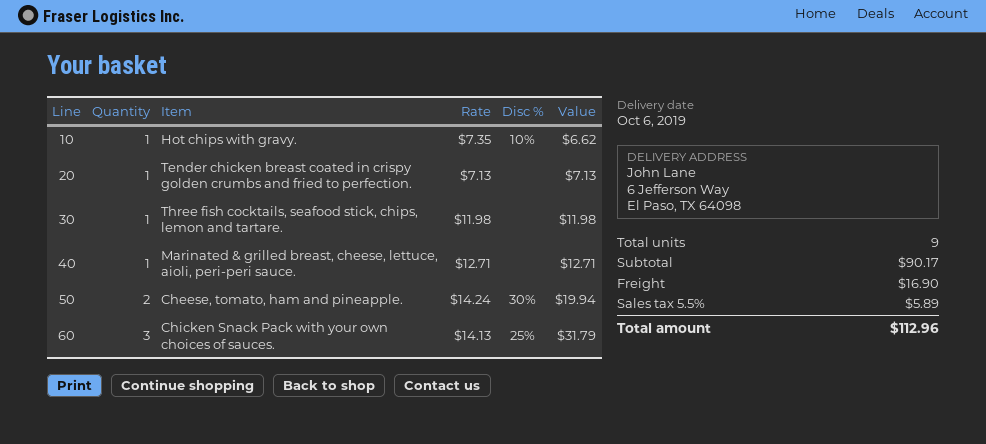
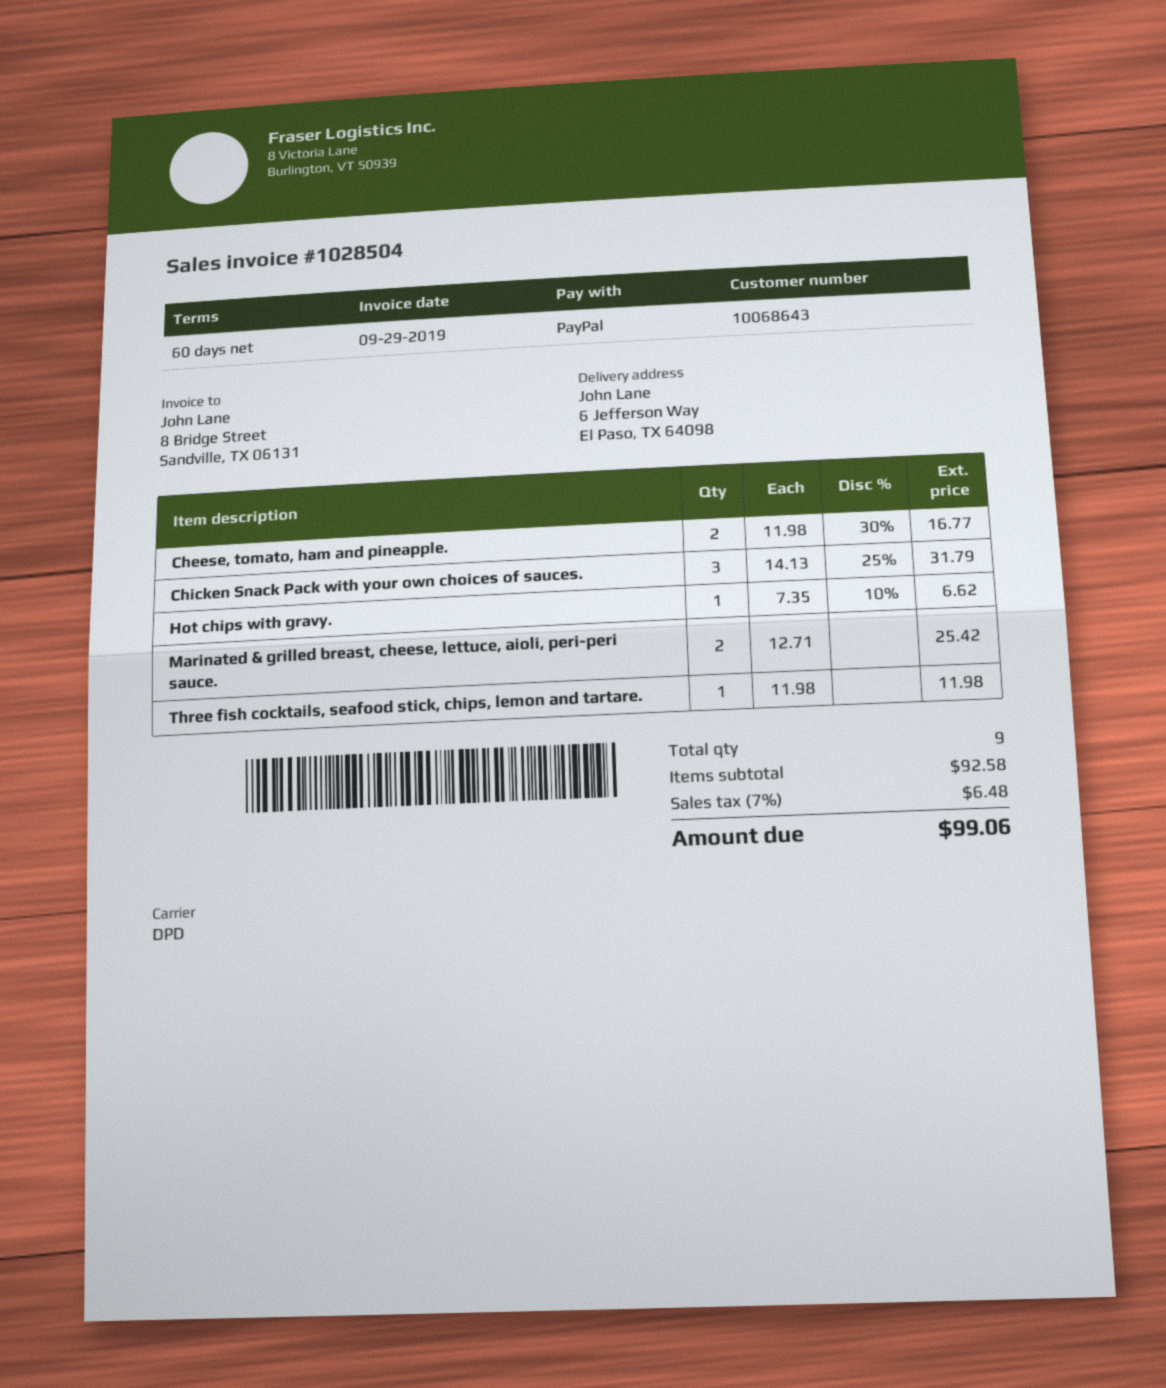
Tender chicken breast coated in crispy golden crumbs and fried to perfection.: 1 x 7.13 = 7.13 -> none
Marinated & grilled breast, cheese, lettuce, aioli, peri-peri sauce.: 1 x 12.71 = 12.71 -> 2 x 12.71 = 25.42
Cheese, tomato, ham and pineapple.: 2 x 14.24 - 30% = 19.94 -> 2 x 11.98 - 30% = 16.77
subtotal: 90.17 -> 92.58
shipping: 16.90 -> none
tax: 5.5% = 5.89 -> 7% = 6.48
total: 112.96 -> 99.06

